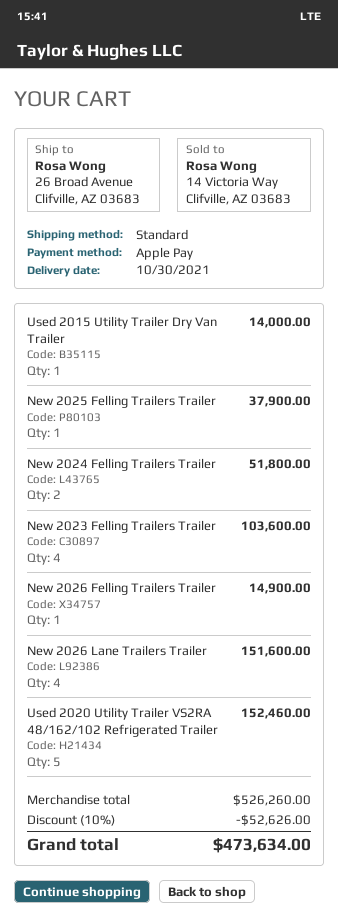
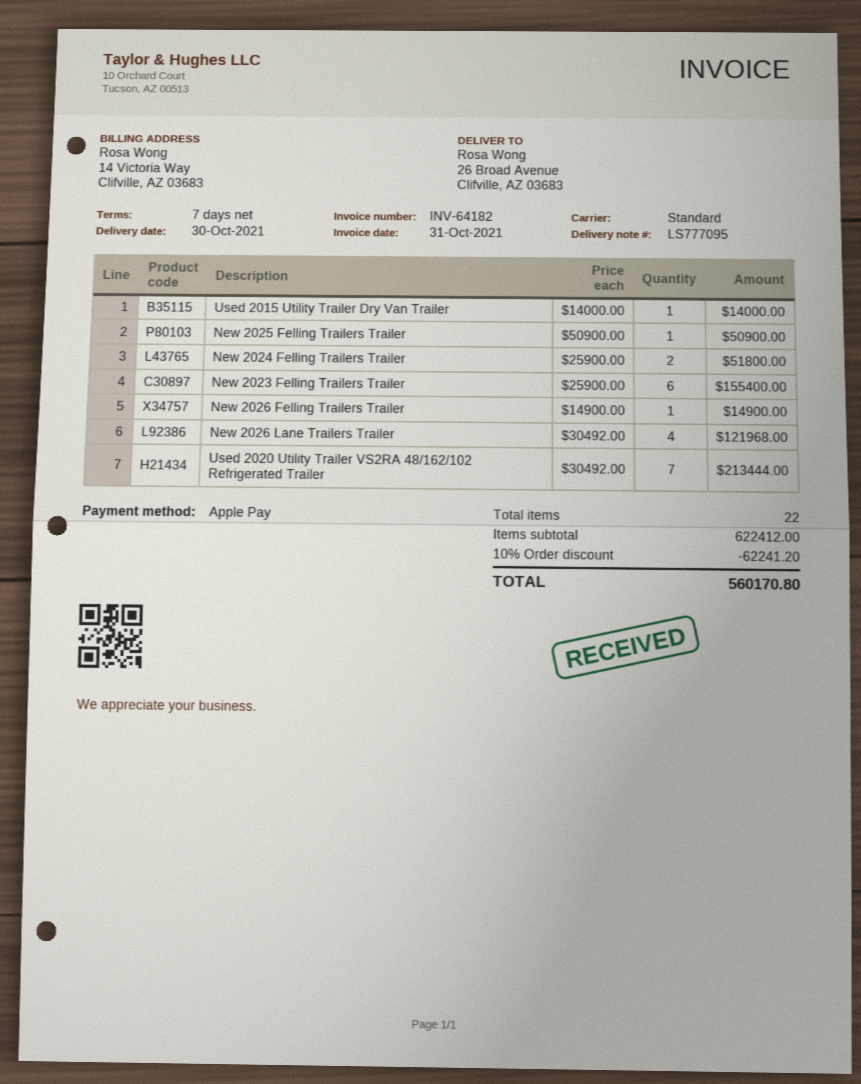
New 2025 Felling Trailers Trailer: 1 for 37900.00 -> 1 for 50900.00
New 2023 Felling Trailers Trailer: 4 for 103600.00 -> 6 for 155400.00
New 2026 Lane Trailers Trailer: 4 for 151600.00 -> 4 for 121968.00
Used 2020 Utility Trailer VS2RA 48/162/102 Refrigerated Trailer: 5 for 152460.00 -> 7 for 213444.00
subtotal: 526260.00 -> 622412.00
discount: 10% = 52626.00 -> 10% = 62241.20
total: 473634.00 -> 560170.80

